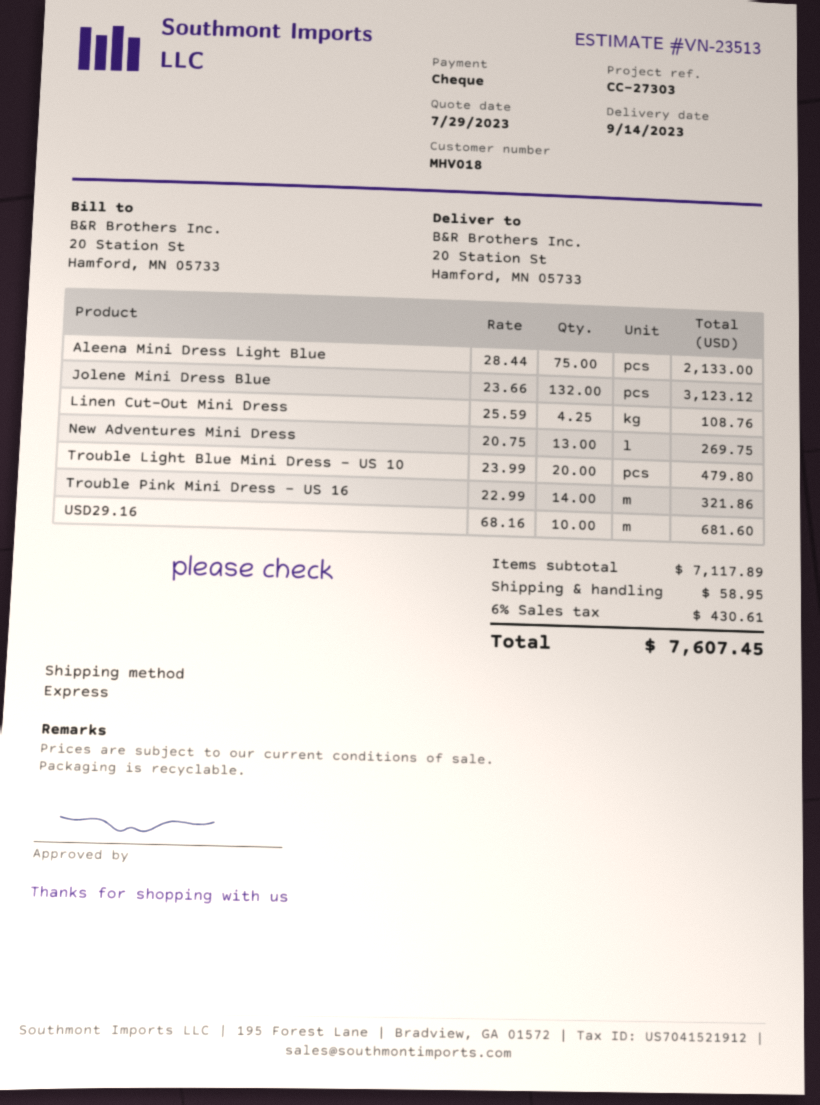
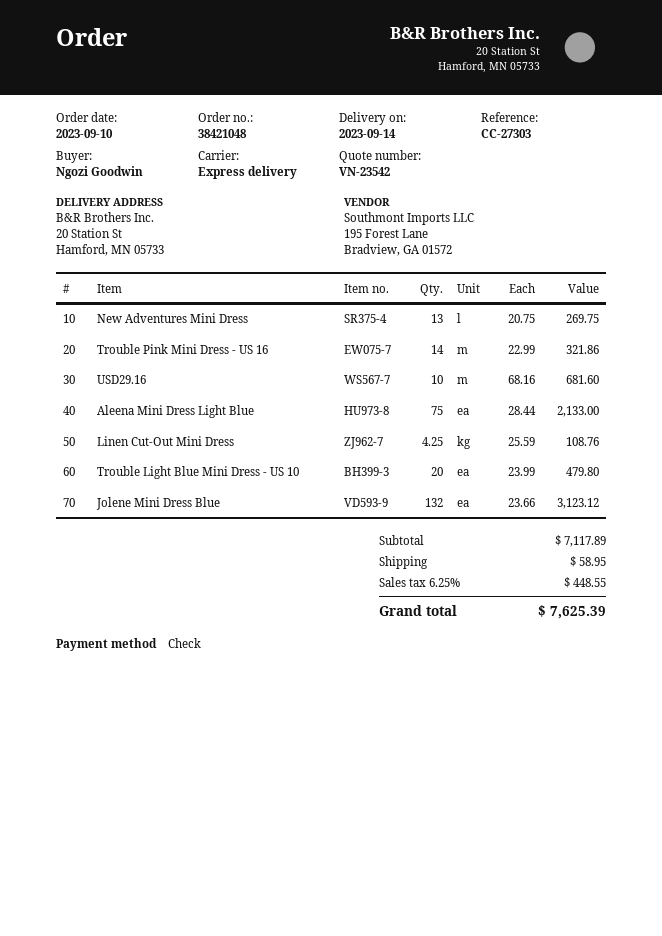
quote number: VN-23513 -> VN-23542
tax: 6% = 430.61 -> 6.25% = 448.55
total: 7607.45 -> 7625.39

